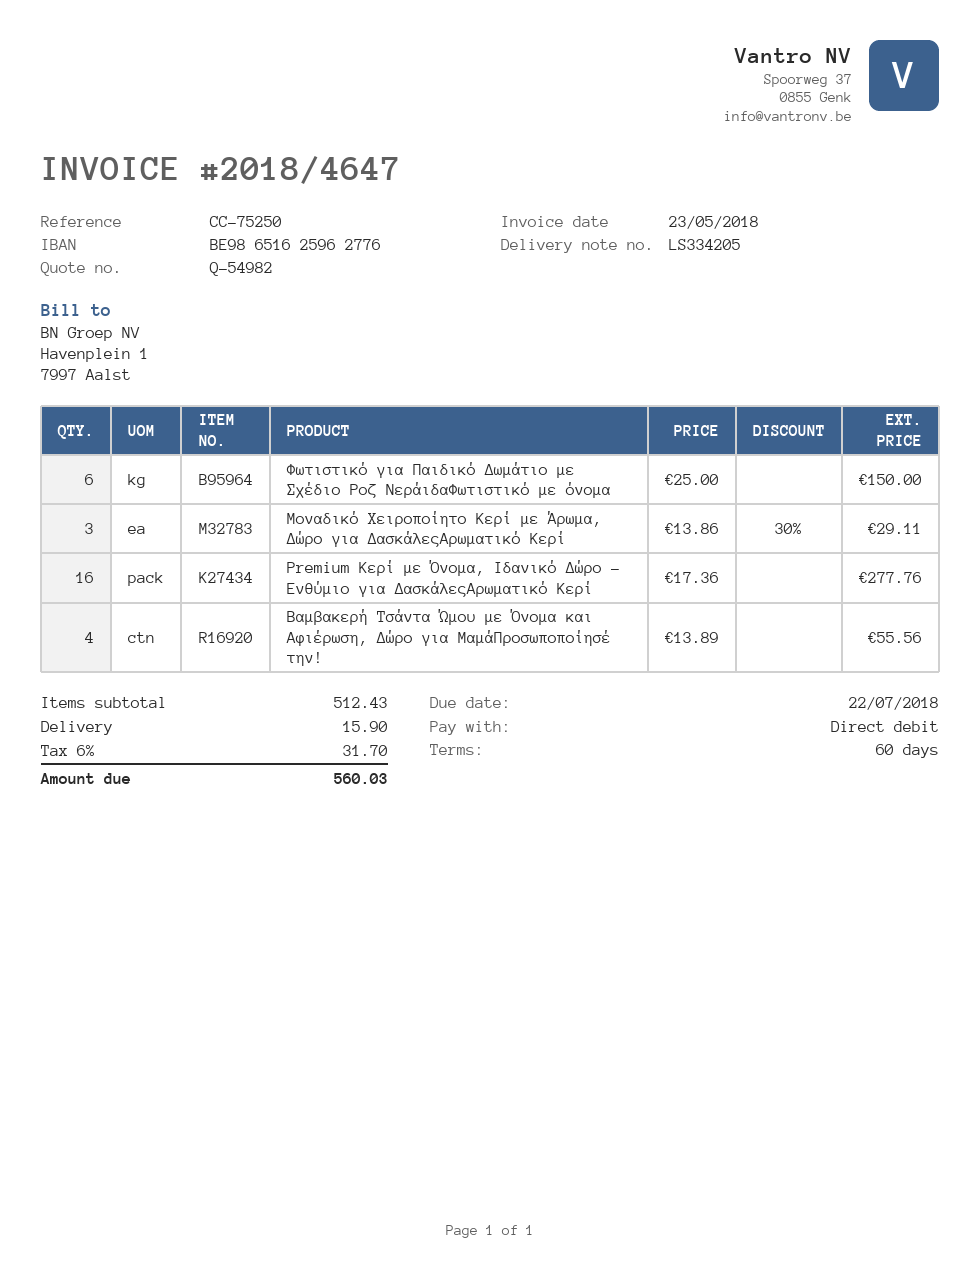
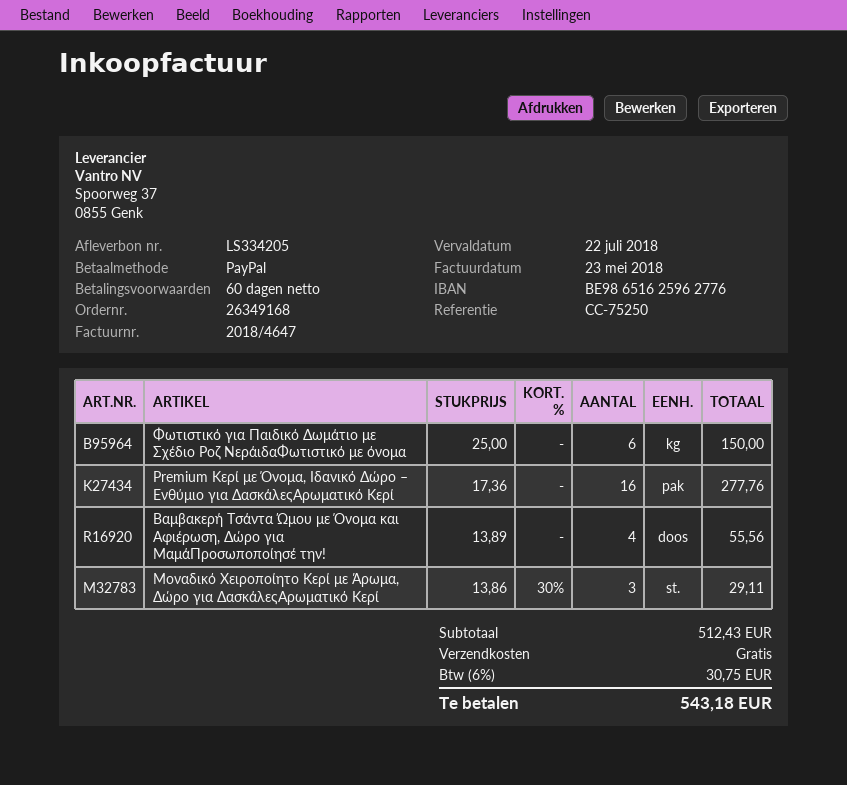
payment method: direct debit -> PayPal
shipping: 15.90 -> 0.00
tax: 6% = 31.70 -> 6% = 30.75
total: 560.03 -> 543.18

